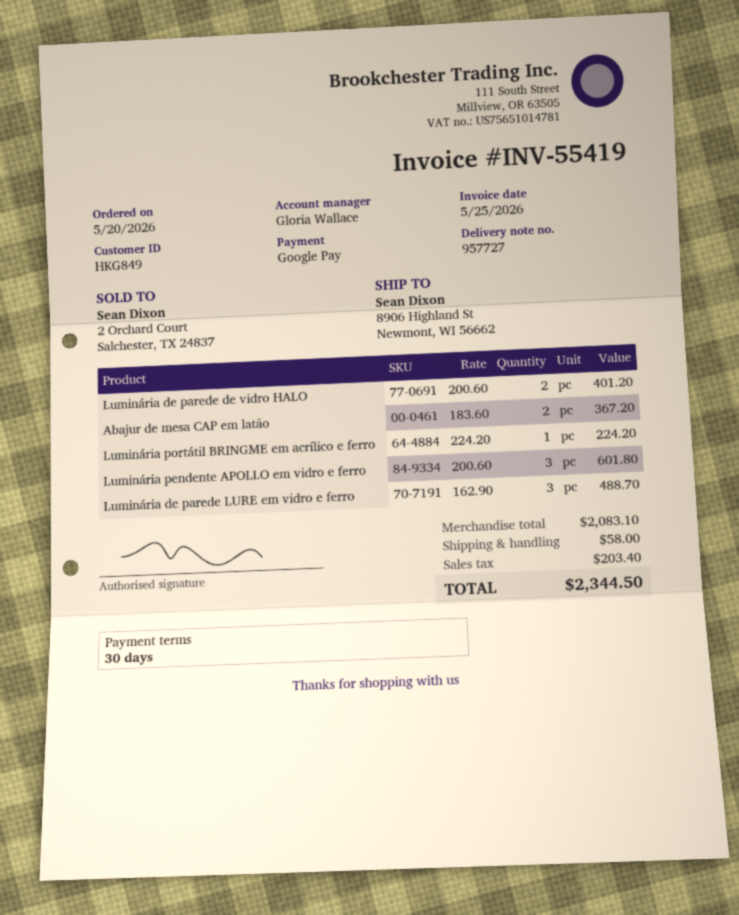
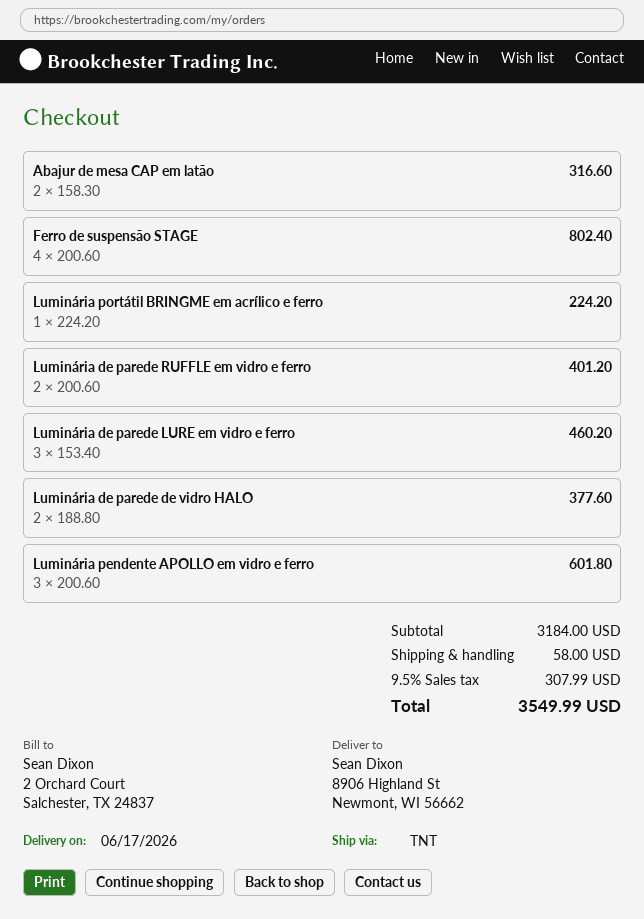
Luminária de parede de vidro HALO: 2 x 200.60 = 401.20 -> 2 x 188.80 = 377.60
Abajur de mesa CAP em latão: 2 x 183.60 = 367.20 -> 2 x 158.30 = 316.60
Luminária de parede LURE em vidro e ferro: 3 x 162.90 = 488.70 -> 3 x 153.40 = 460.20
Ferro de suspensão STAGE: none -> 4 x 200.60 = 802.40
Luminária de parede RUFFLE em vidro e ferro: none -> 2 x 200.60 = 401.20
subtotal: 2083.10 -> 3184.00
tax: 203.40 -> 307.99
total: 2344.50 -> 3549.99

